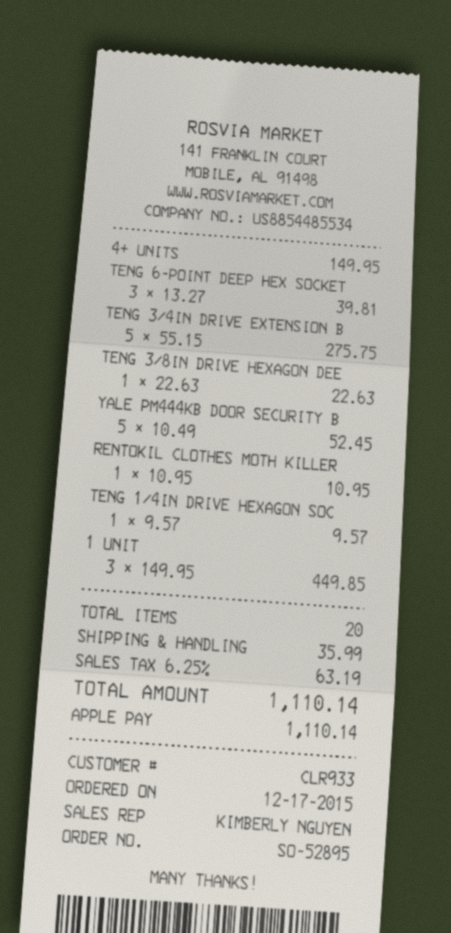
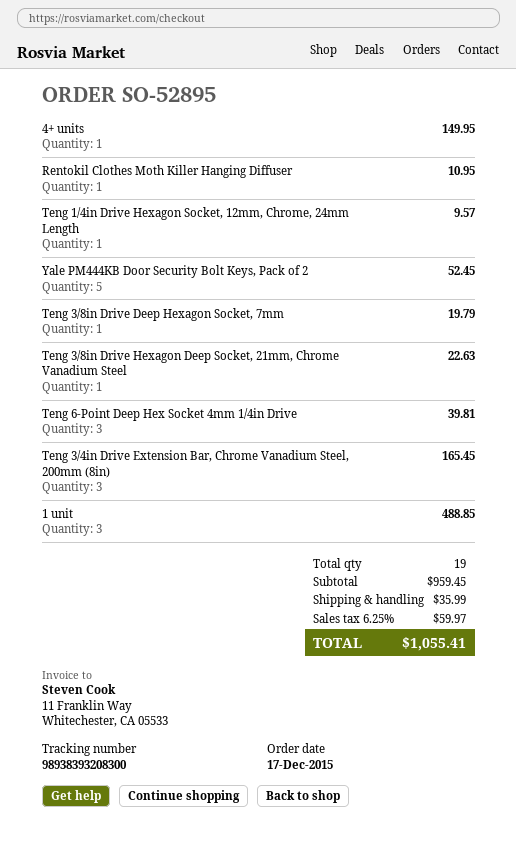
TENG 3/4IN DRIVE EXTENSION B: 5 for 275.75 -> 3 for 165.45
1 UNIT: 3 for 449.85 -> 3 for 488.85
Teng 3/8in Drive Deep Hexagon Socket, 7mm: none -> 1 for 19.79
total quantity: 20 -> 19
tax: 6.25% = 63.19 -> 6.25% = 59.97
total: 1110.14 -> 1055.41

